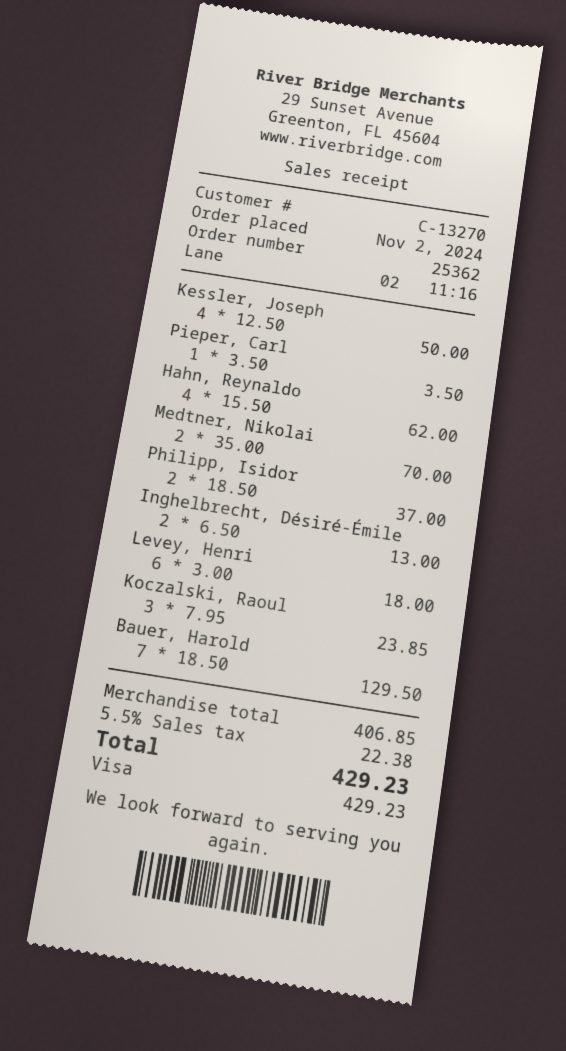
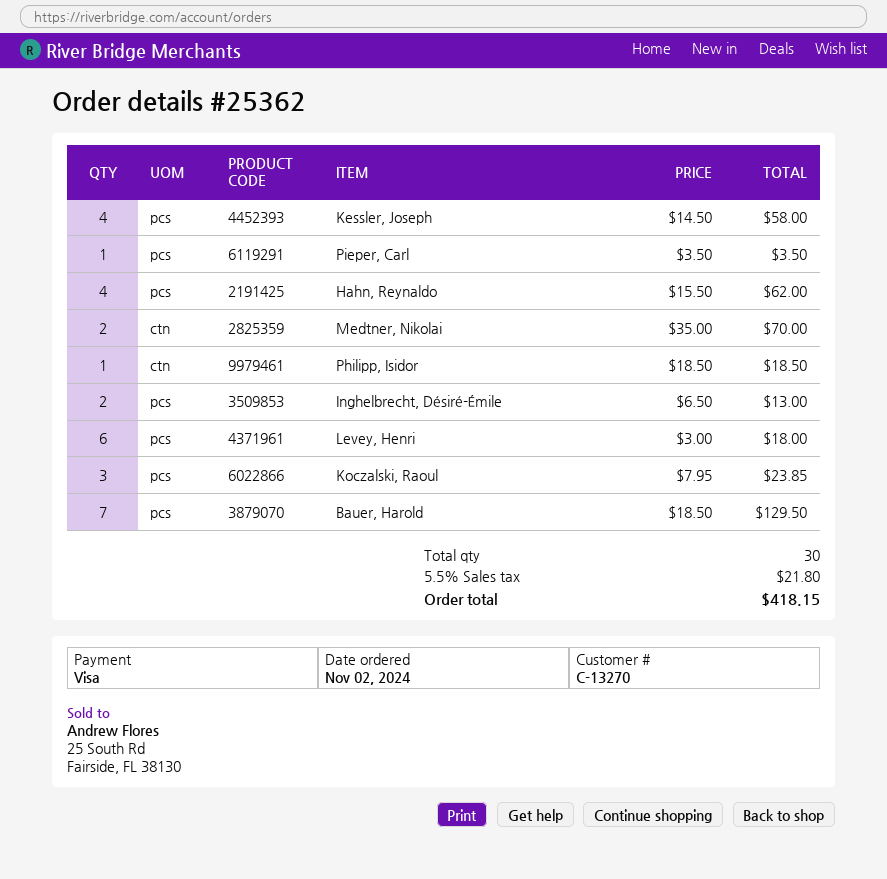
Kessler, Joseph: 4 x 12.50 = 50.00 -> 4 x 14.50 = 58.00
Philipp, Isidor: 2 x 18.50 = 37.00 -> 1 x 18.50 = 18.50
tax: 5.5% = 22.38 -> 5.5% = 21.80
total: 429.23 -> 418.15

